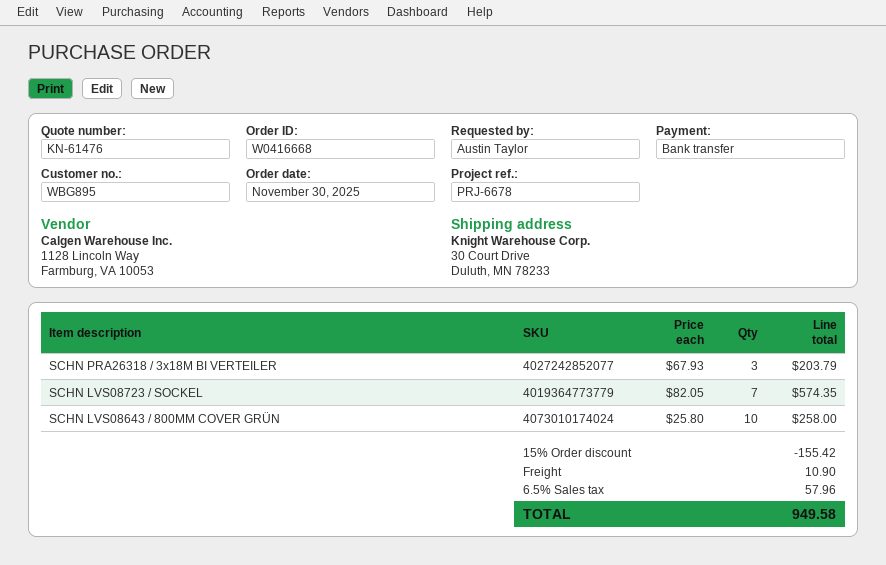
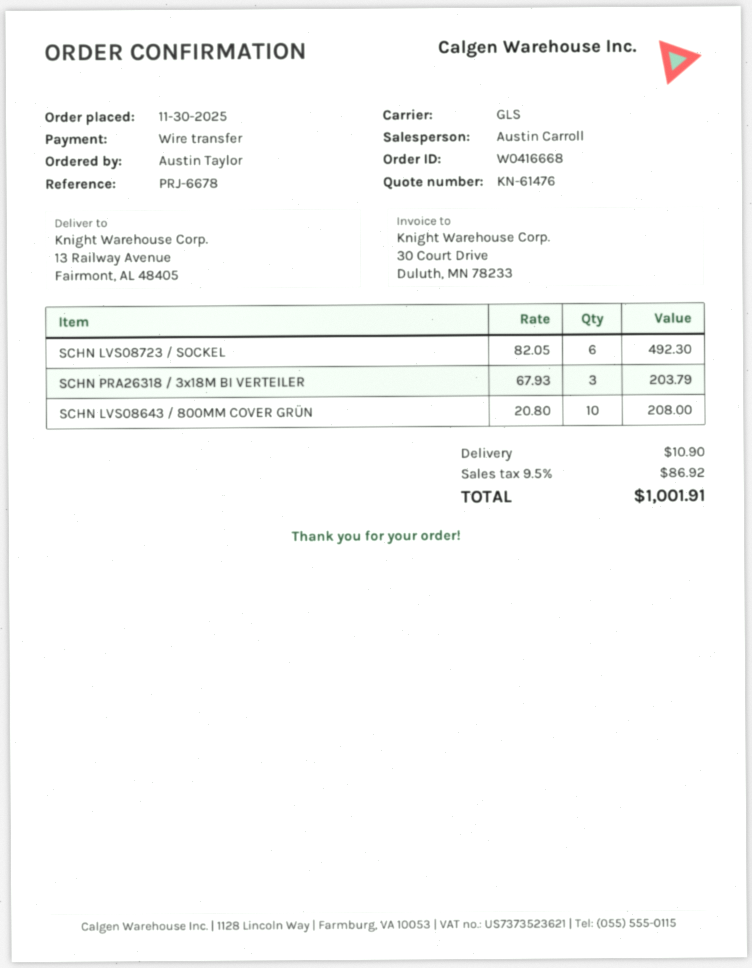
ship to: 30 Court Drive, Duluth, MN 78233 -> 13 Railway Avenue, Fairmont, AL 48405
SCHN LVS08723 / SOCKEL: 7 x 82.05 = 574.35 -> 6 x 82.05 = 492.30
SCHN LVS08643 / 800MM COVER GRÜN: 10 x 25.80 = 258.00 -> 10 x 20.80 = 208.00
discount: 15% = 155.42 -> none
tax: 6.5% = 57.96 -> 9.5% = 86.92
total: 949.58 -> 1001.91

